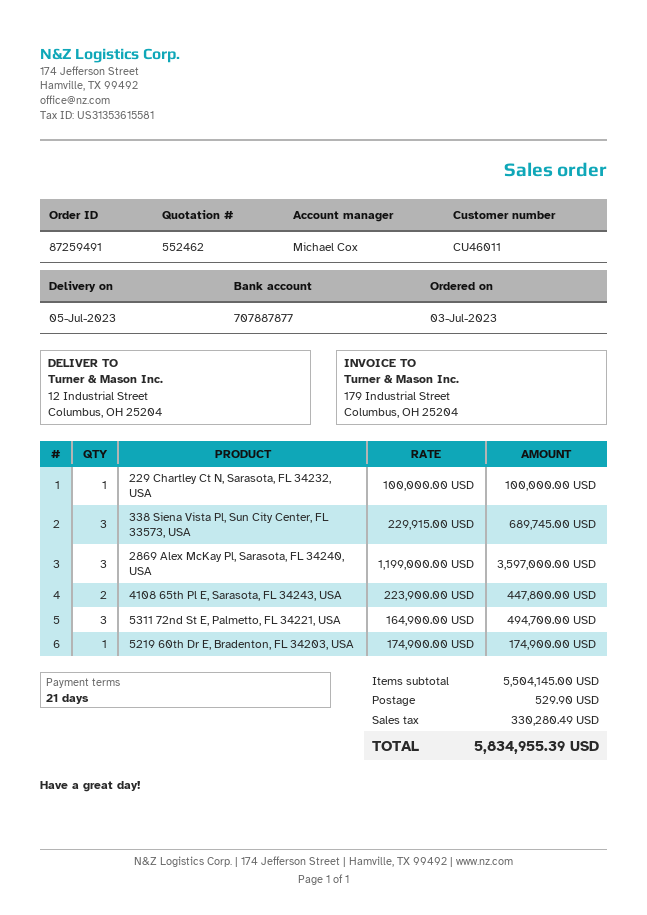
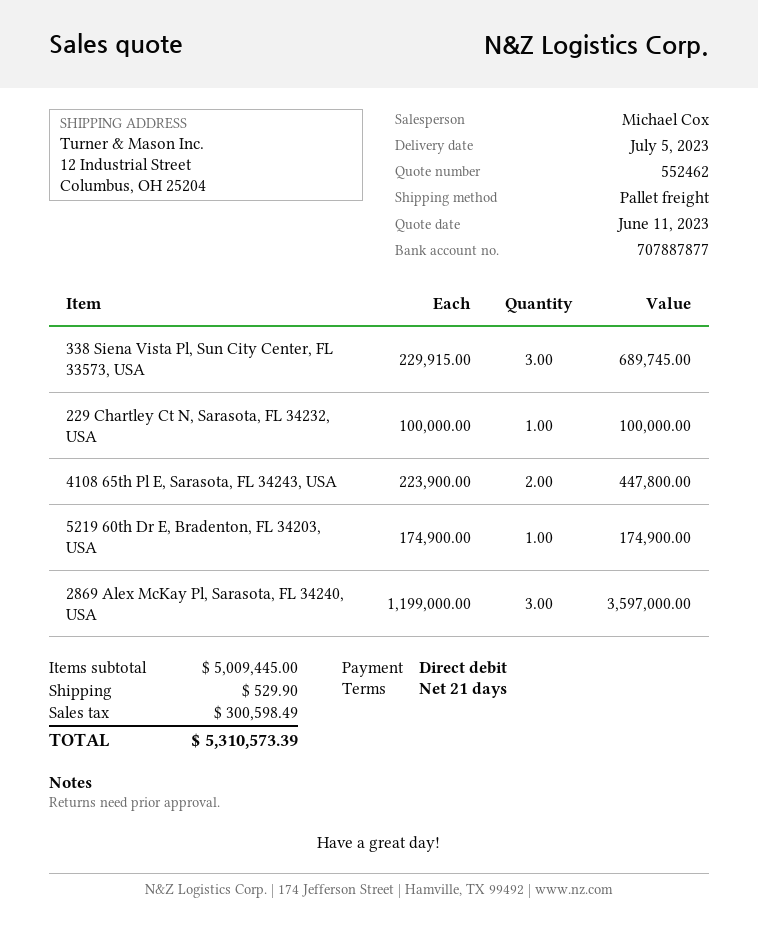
5311 72nd St E, Palmetto, FL 34221, USA: 3 x 164900.00 = 494700.00 -> none
subtotal: 5504145.00 -> 5009445.00
tax: 330280.49 -> 300598.49
total: 5834955.39 -> 5310573.39

